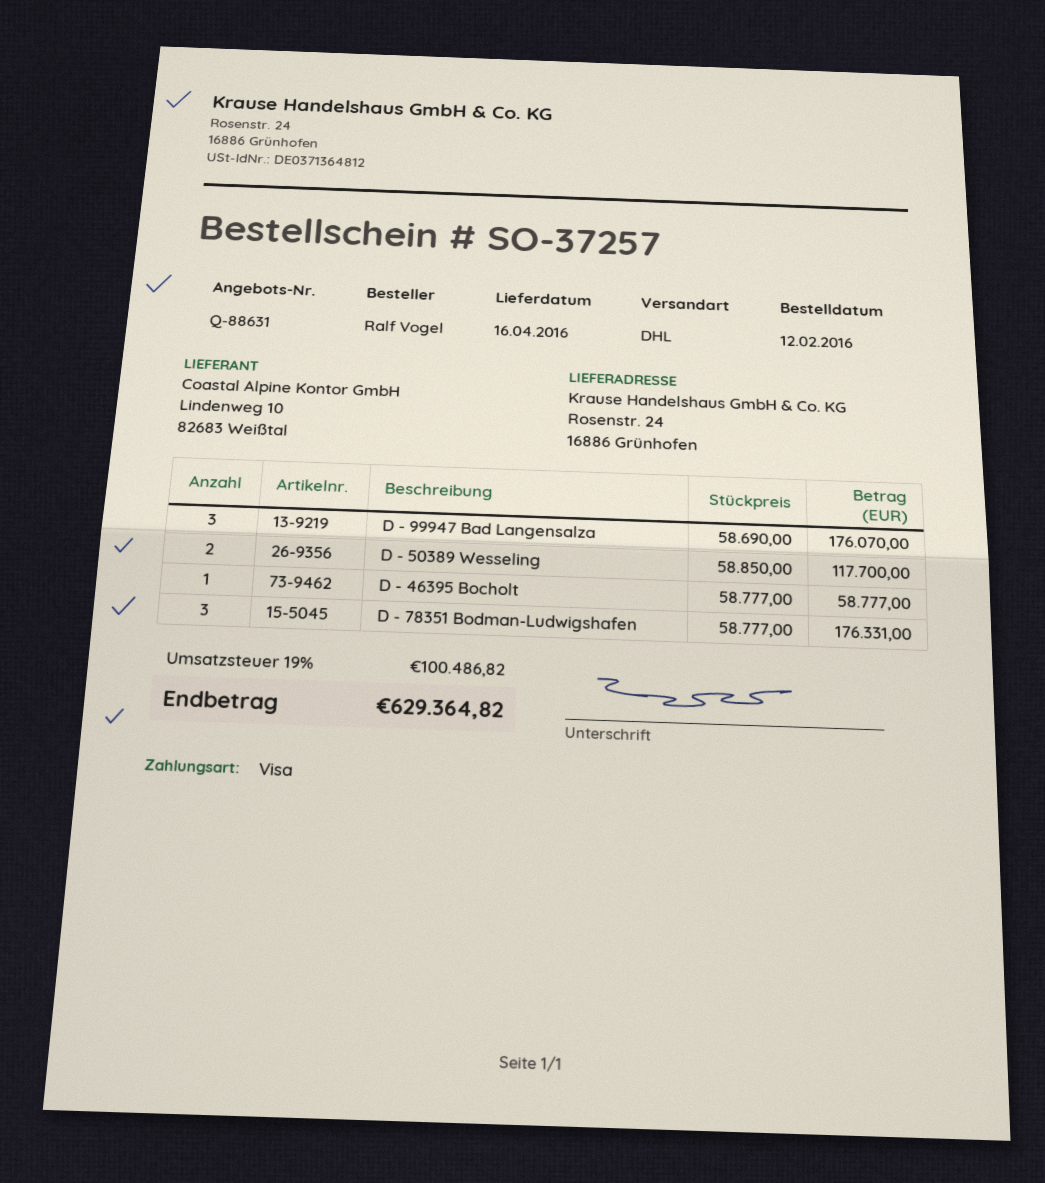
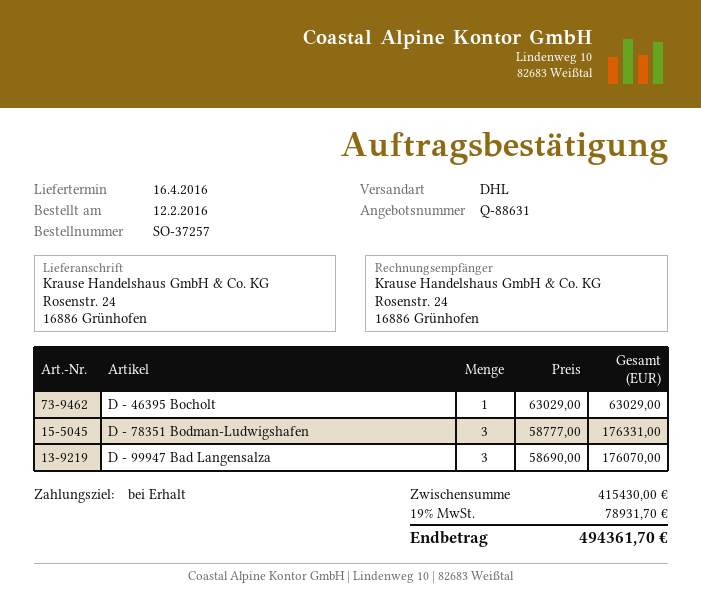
D - 50389 Wesseling: 2 x 58850.00 = 117700.00 -> none
D - 46395 Bocholt: 1 x 58777.00 = 58777.00 -> 1 x 63029.00 = 63029.00
tax: 19% = 100486.82 -> 19% = 78931.70
total: 629364.82 -> 494361.70

